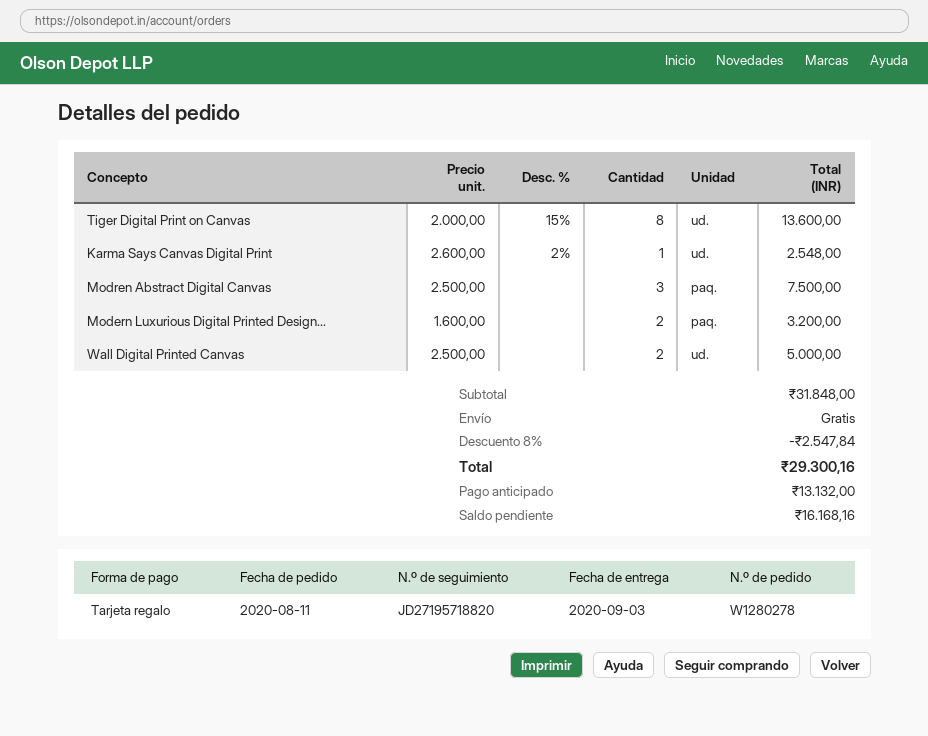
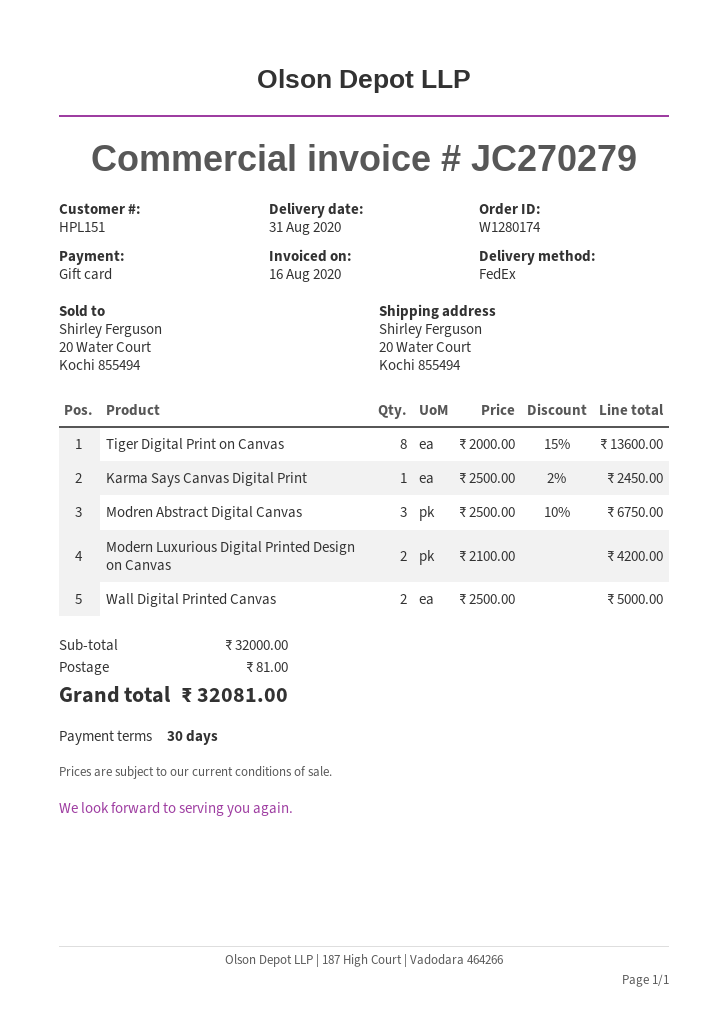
order number: W1280278 -> W1280174
delivery date: 2020-09-03 -> 2020-08-31
Karma Says Canvas Digital Print: 1 x 2600.00 - 2% = 2548.00 -> 1 x 2500.00 - 2% = 2450.00
Modren Abstract Digital Canvas: 3 x 2500.00 = 7500.00 -> 3 x 2500.00 - 10% = 6750.00
Modern Luxurious Digital Printed Design...: 2 x 1600.00 = 3200.00 -> 2 x 2100.00 = 4200.00
subtotal: 31848.00 -> 32000.00
discount: 8% = 2547.84 -> none
shipping: 0.00 -> 81.00
total: 29300.16 -> 32081.00

